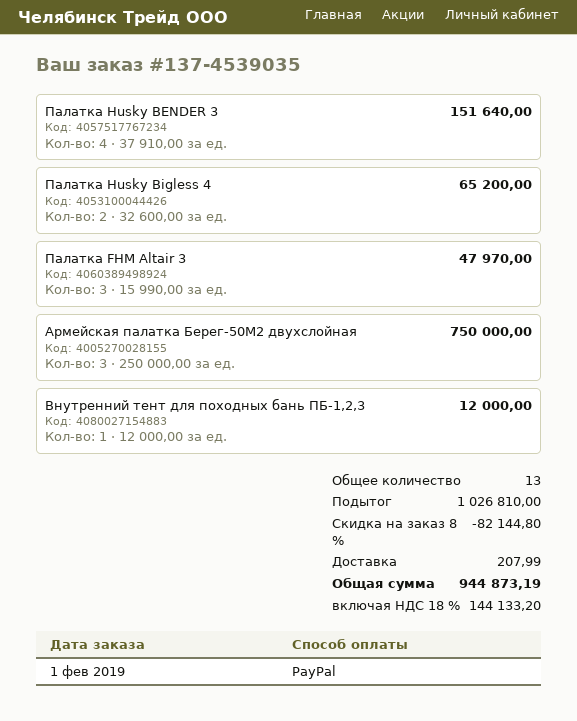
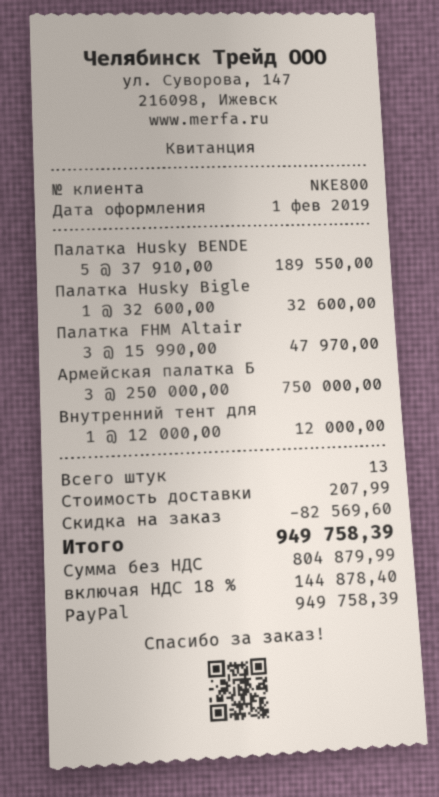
Палатка Husky BENDER 3: 4 x 37910.00 = 151640.00 -> 5 x 37910.00 = 189550.00
Палатка Husky Bigless 4: 2 x 32600.00 = 65200.00 -> 1 x 32600.00 = 32600.00
discount: 82144.80 -> 82569.60
tax: 18% = 144133.20 -> 18% = 144878.40
total: 944873.19 -> 949758.39

